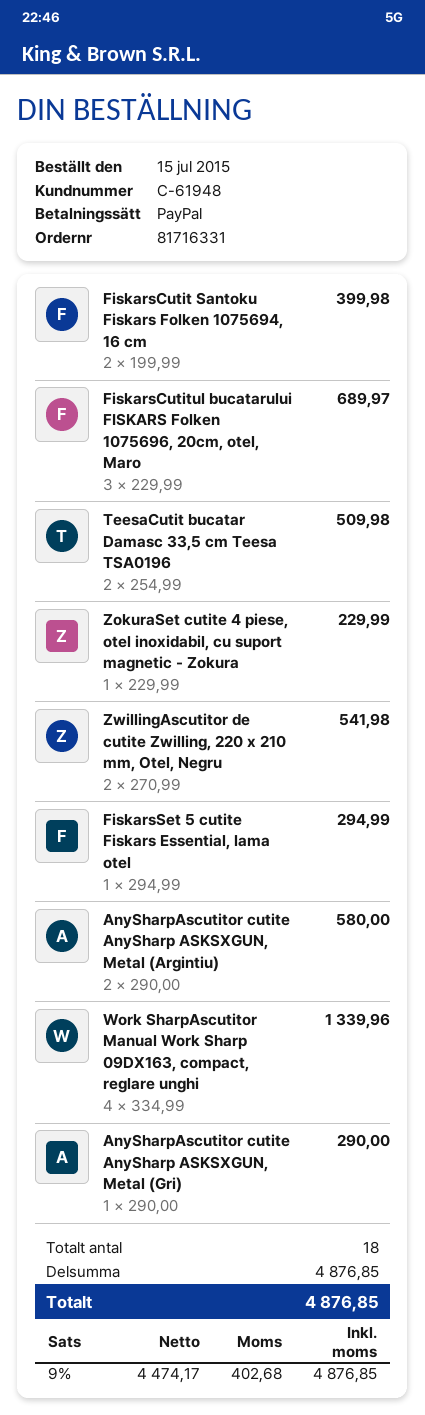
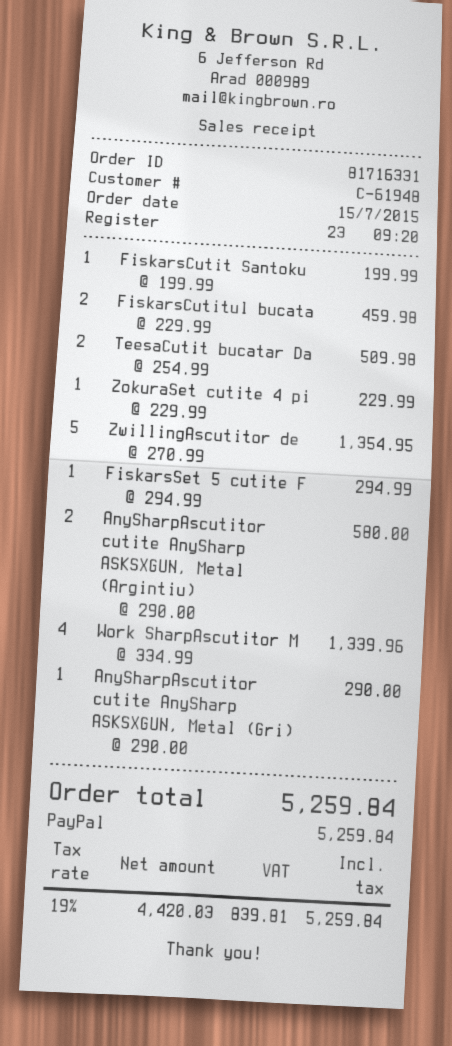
FiskarsCutit Santoku Fiskars Folken 1075694, 16 cm: 2 x 199.99 = 399.98 -> 1 x 199.99 = 199.99
FiskarsCutitul bucatarului FISKARS Folken 1075696, 20cm, otel, Maro: 3 x 229.99 = 689.97 -> 2 x 229.99 = 459.98
ZwillingAscutitor de cutite Zwilling, 220 x 210 mm, Otel, Negru: 2 x 270.99 = 541.98 -> 5 x 270.99 = 1354.95
net: 4474.17 -> 4420.03
tax: 9% = 402.68 -> 19% = 839.81
total: 4876.85 -> 5259.84

